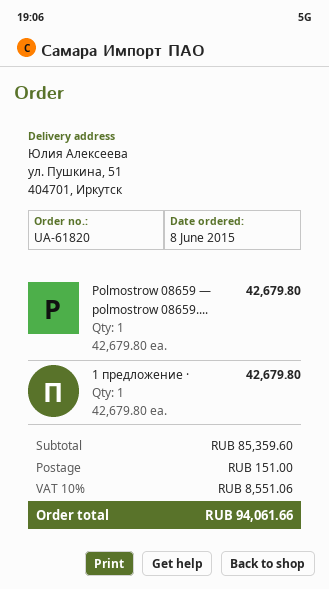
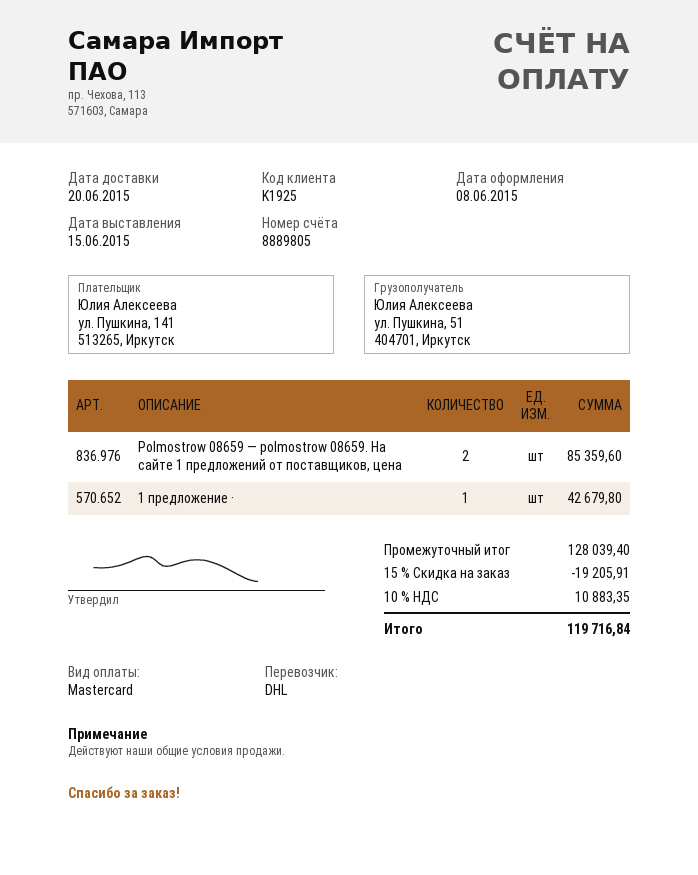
Polmostrow 08659 — polmostrow 08659....: 1 for 42679.80 -> 2 for 85359.60
subtotal: 85359.60 -> 128039.40
discount: none -> 15% = 19205.91
shipping: 151.00 -> none
tax: 10% = 8551.06 -> 10% = 10883.35
total: 94061.66 -> 119716.84

